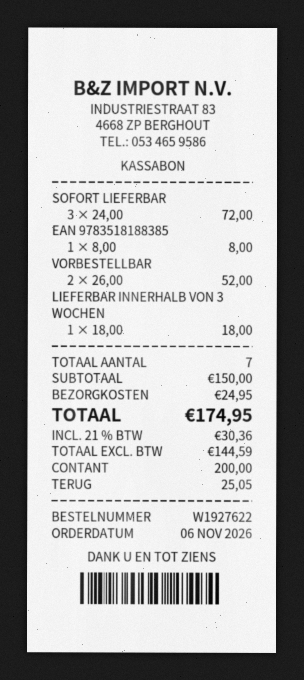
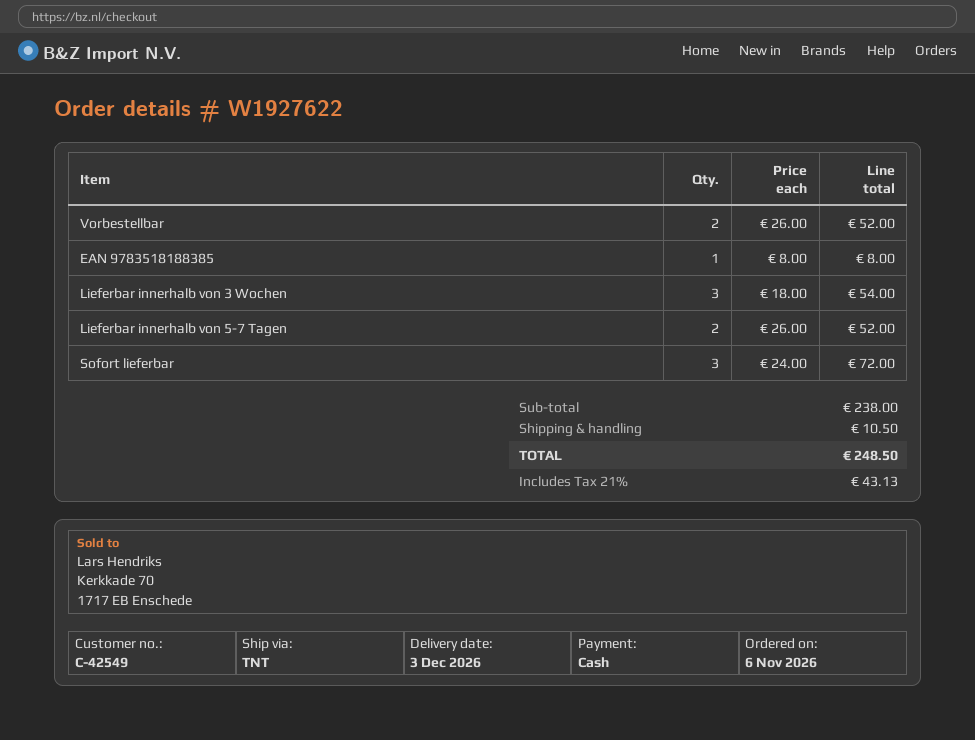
LIEFERBAR INNERHALB VON 3 WOCHEN: 1 x 18.00 = 18.00 -> 3 x 18.00 = 54.00
Lieferbar innerhalb von 5-7 Tagen: none -> 2 x 26.00 = 52.00
subtotal: 150.00 -> 238.00
shipping: 24.95 -> 10.50
tax: 21% = 30.36 -> 21% = 43.13
total: 174.95 -> 248.50

